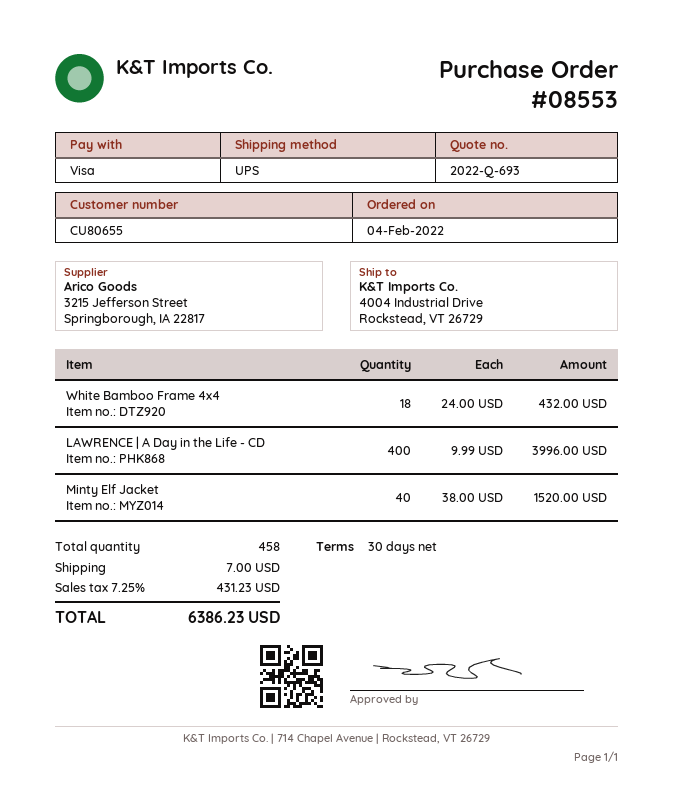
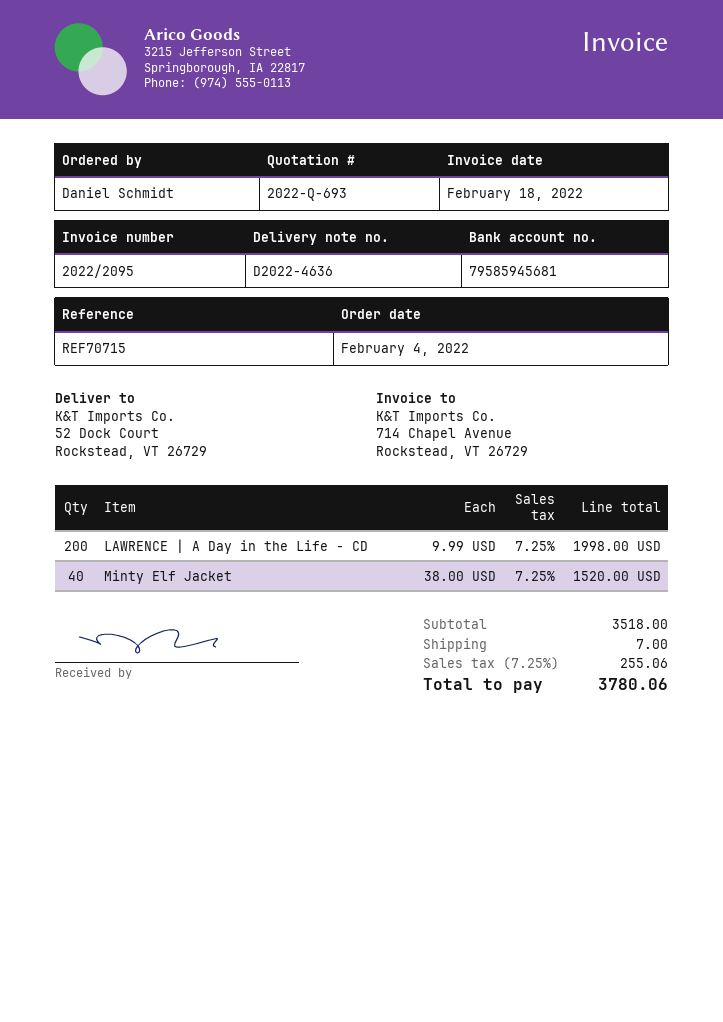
ship to: 4004 Industrial Drive, Rockstead, VT 26729 -> 52 Dock Court, Rockstead, VT 26729
White Bamboo Frame 4x4: 18 x 24.00 = 432.00 -> none
LAWRENCE | A Day in the Life - CD: 400 x 9.99 = 3996.00 -> 200 x 9.99 = 1998.00
tax: 7.25% = 431.23 -> 7.25% = 255.06
total: 6386.23 -> 3780.06

